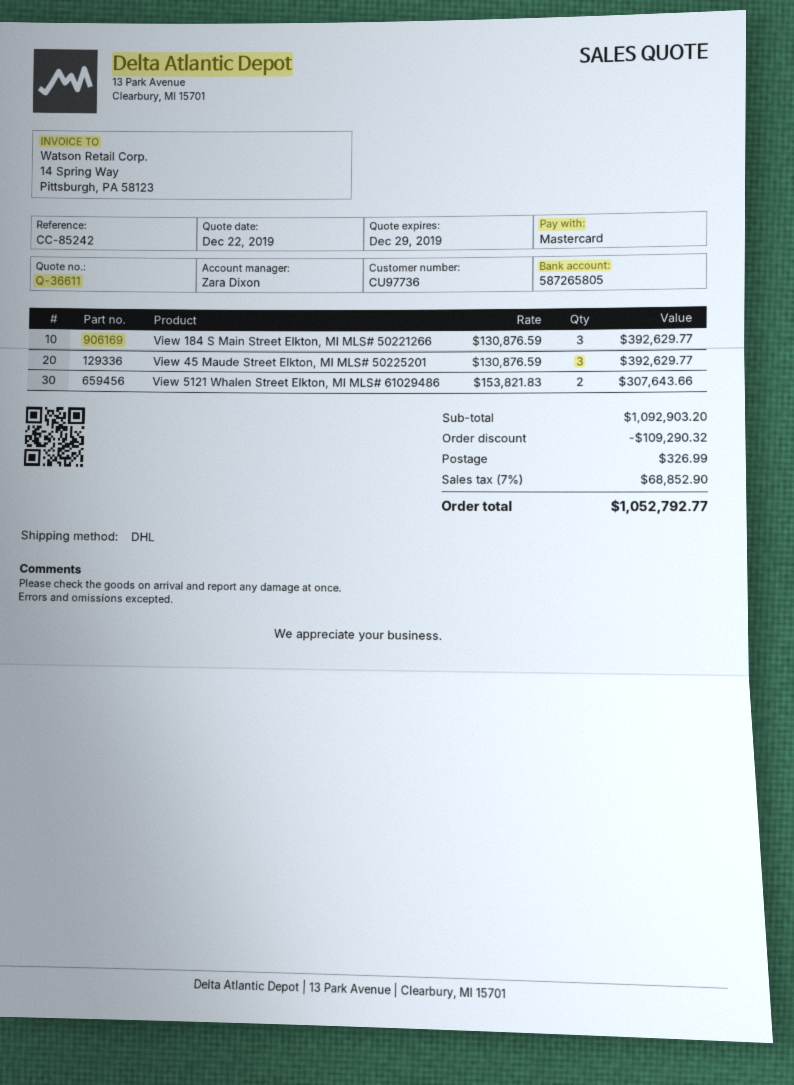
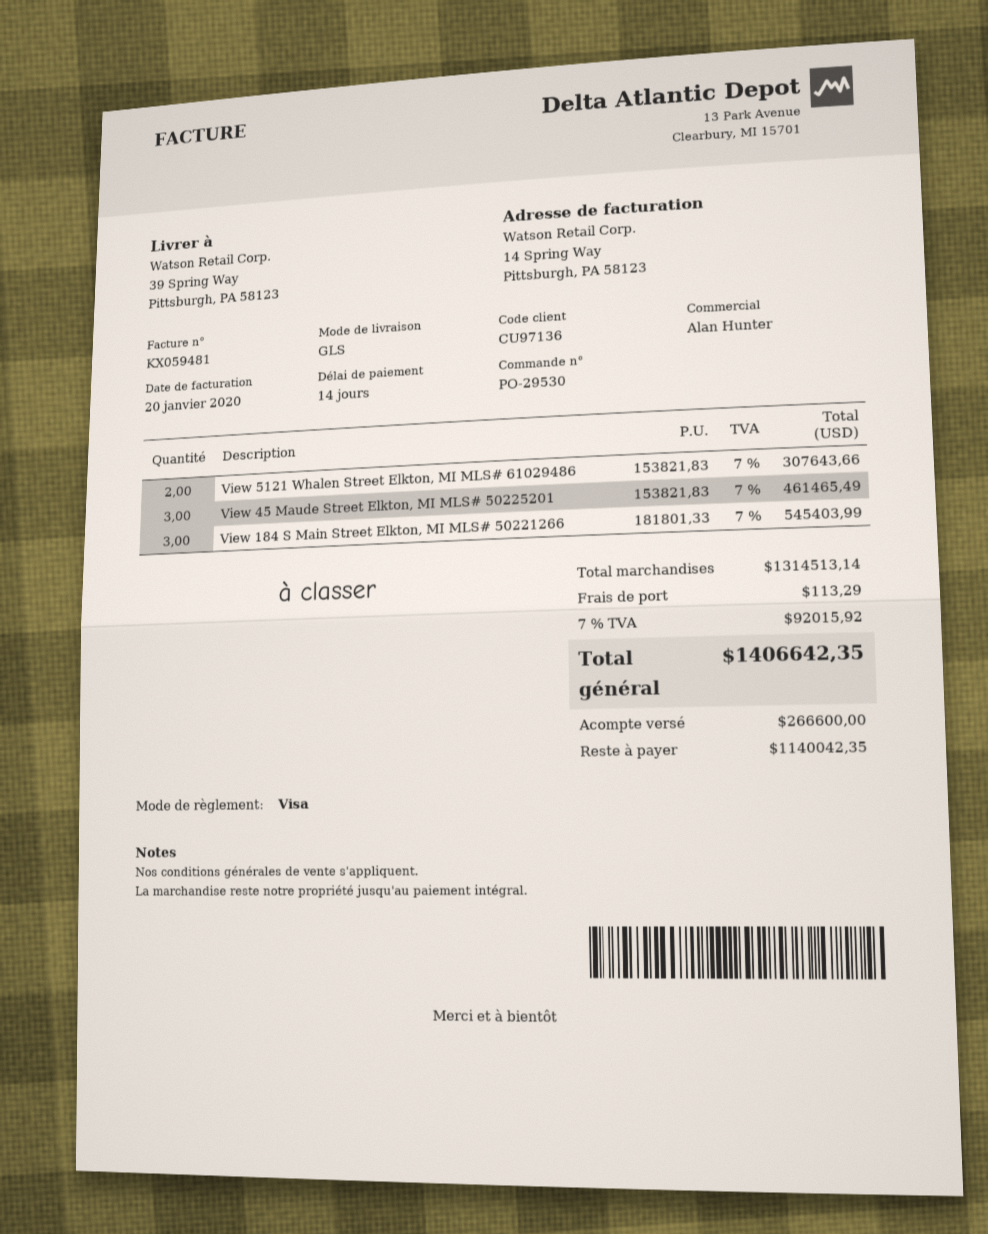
customer number: CU97736 -> CU97136
sales rep: Zara Dixon -> Alan Hunter
payment method: Mastercard -> Visa
shipping method: DHL -> GLS
View 184 S Main Street Elkton, MI MLS# 50221266: 3 x 130876.59 = 392629.77 -> 3 x 181801.33 = 545403.99
View 45 Maude Street Elkton, MI MLS# 50225201: 3 x 130876.59 = 392629.77 -> 3 x 153821.83 = 461465.49
subtotal: 1092903.20 -> 1314513.14
discount: 109290.32 -> none
shipping: 326.99 -> 113.29
tax: 7% = 68852.90 -> 7% = 92015.92
total: 1052792.77 -> 1406642.35

